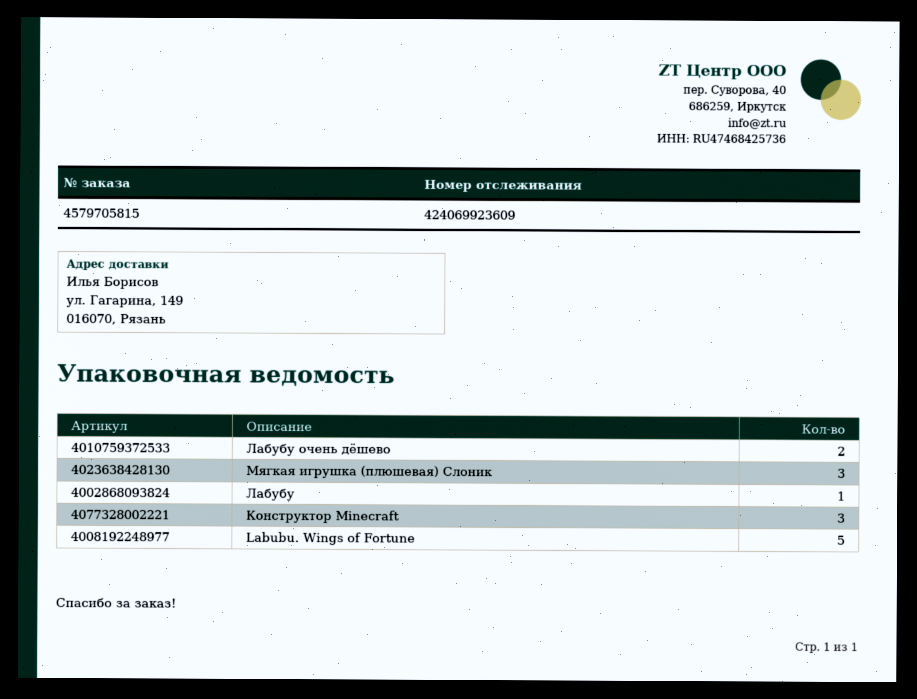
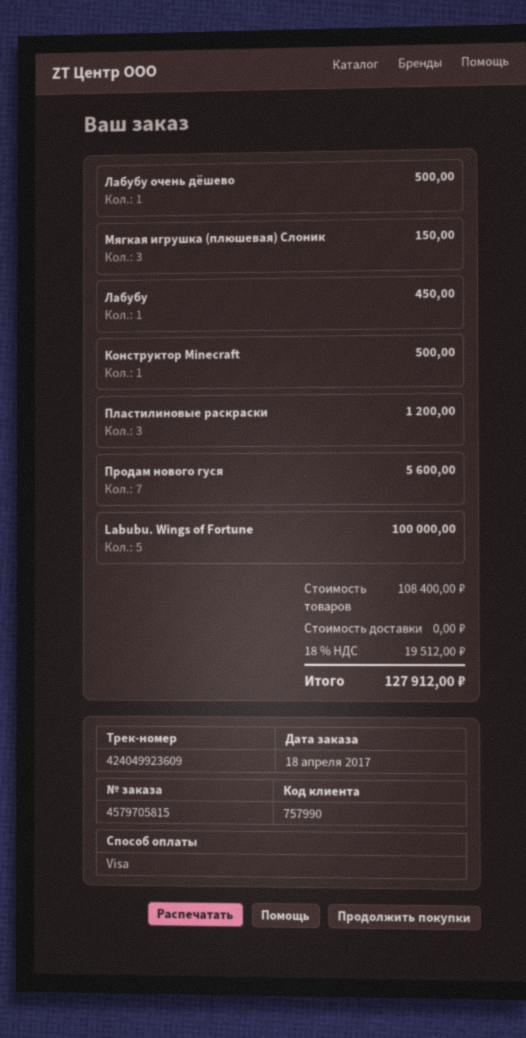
tracking number: 424069923609 -> 424049923609
Лабубу очень дёшево: 2 -> 1
Конструктор Minecraft: 3 -> 1
Пластилиновые раскраски: none -> 3
Продам нового гуся: none -> 7

